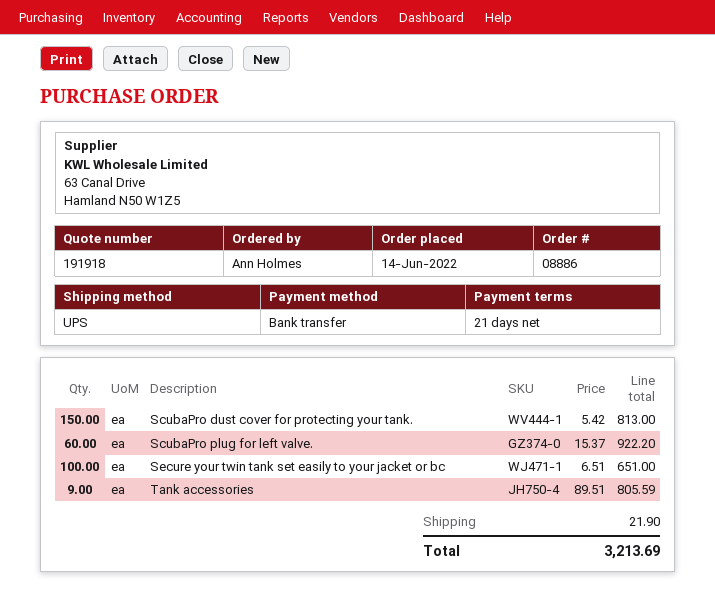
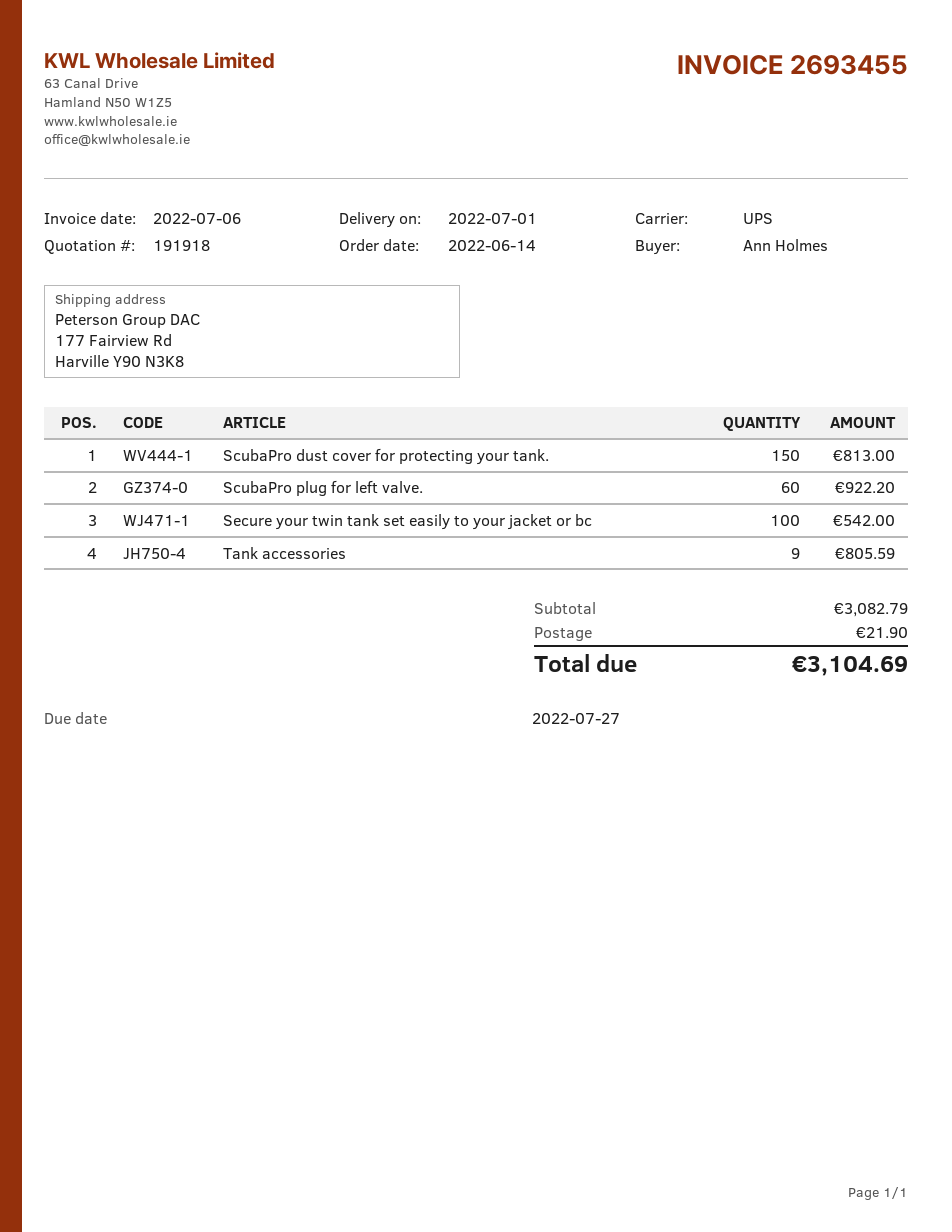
Secure your twin tank set easily to your jacket or bc: 100 for 651.00 -> 100 for 542.00
total: 3213.69 -> 3104.69

